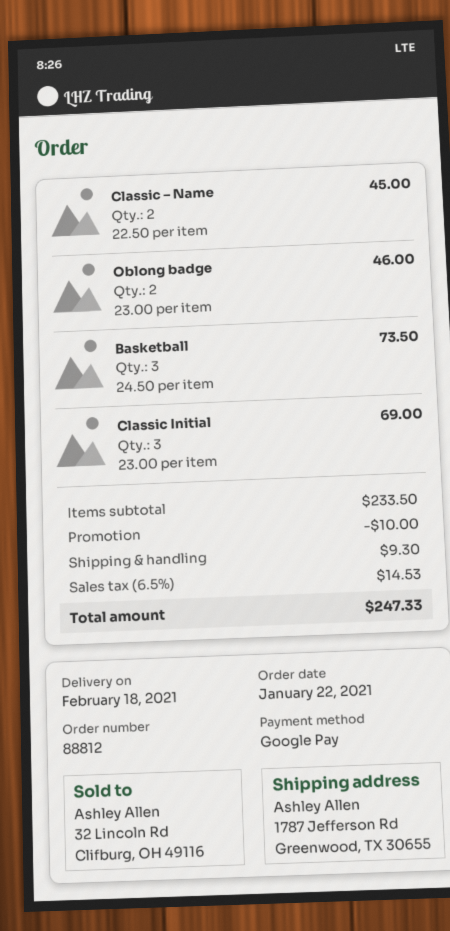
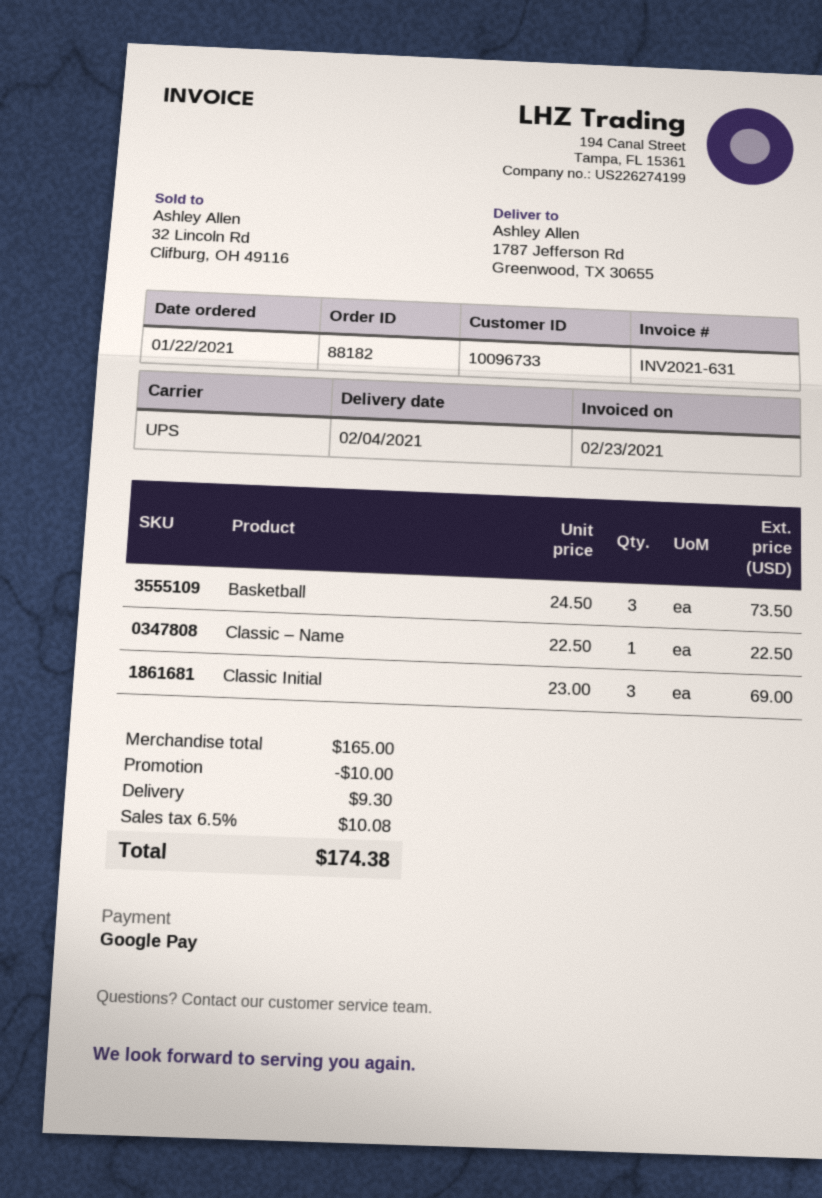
order number: 88812 -> 88182
delivery date: 2021-02-18 -> 2021-02-04
Classic – Name: 2 x 22.50 = 45.00 -> 1 x 22.50 = 22.50
Oblong badge: 2 x 23.00 = 46.00 -> none
subtotal: 233.50 -> 165.00
tax: 6.5% = 14.53 -> 6.5% = 10.08
total: 247.33 -> 174.38

